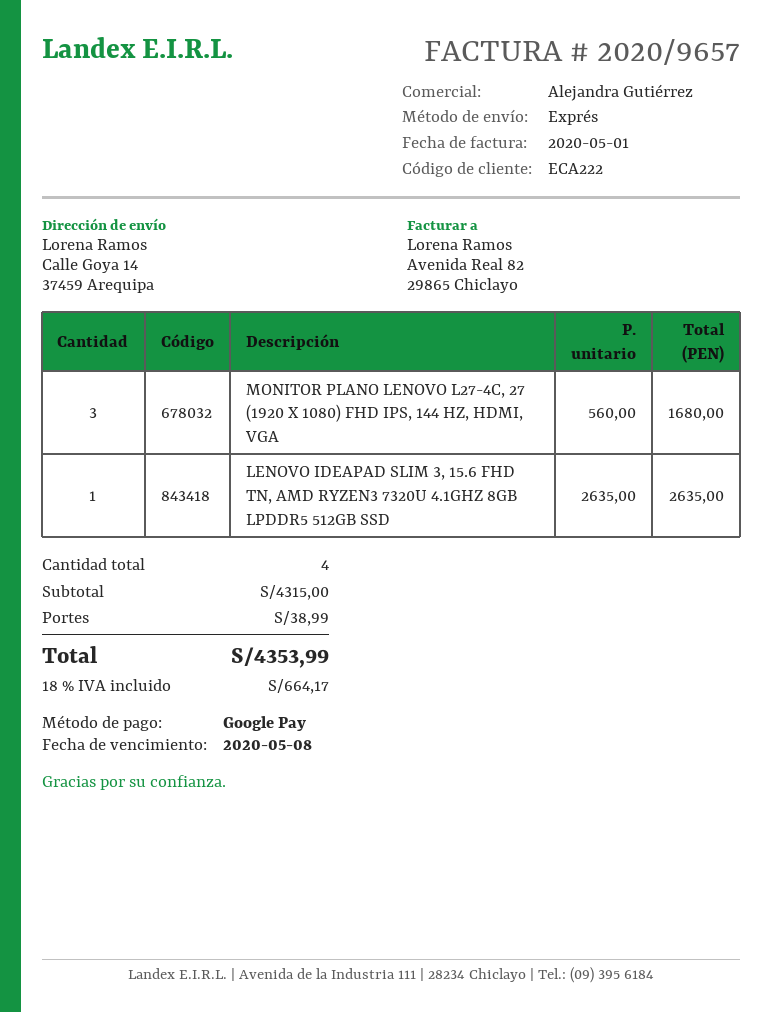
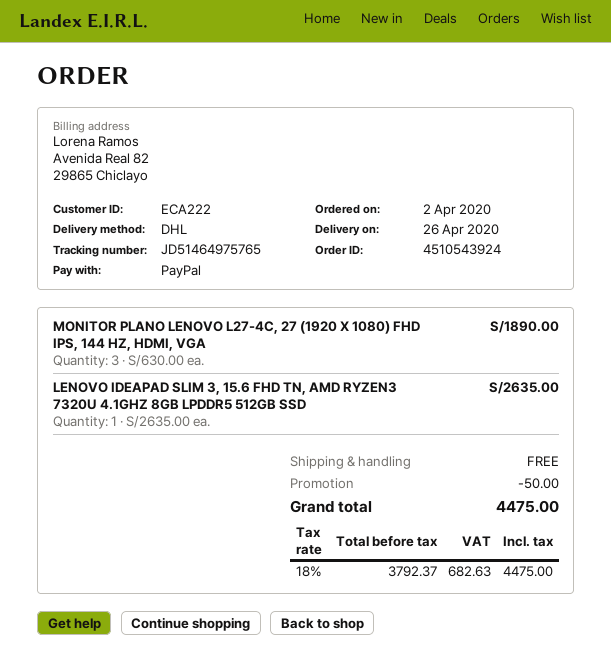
payment method: Google Pay -> PayPal
shipping method: express -> DHL
MONITOR PLANO LENOVO L27-4C, 27 (1920 X 1080) FHD IPS, 144 HZ, HDMI, VGA: 3 x 560.00 = 1680.00 -> 3 x 630.00 = 1890.00
discount: none -> 50.00
shipping: 38.99 -> 0.00
tax: 18% = 664.17 -> 18% = 682.63
total: 4353.99 -> 4475.00

